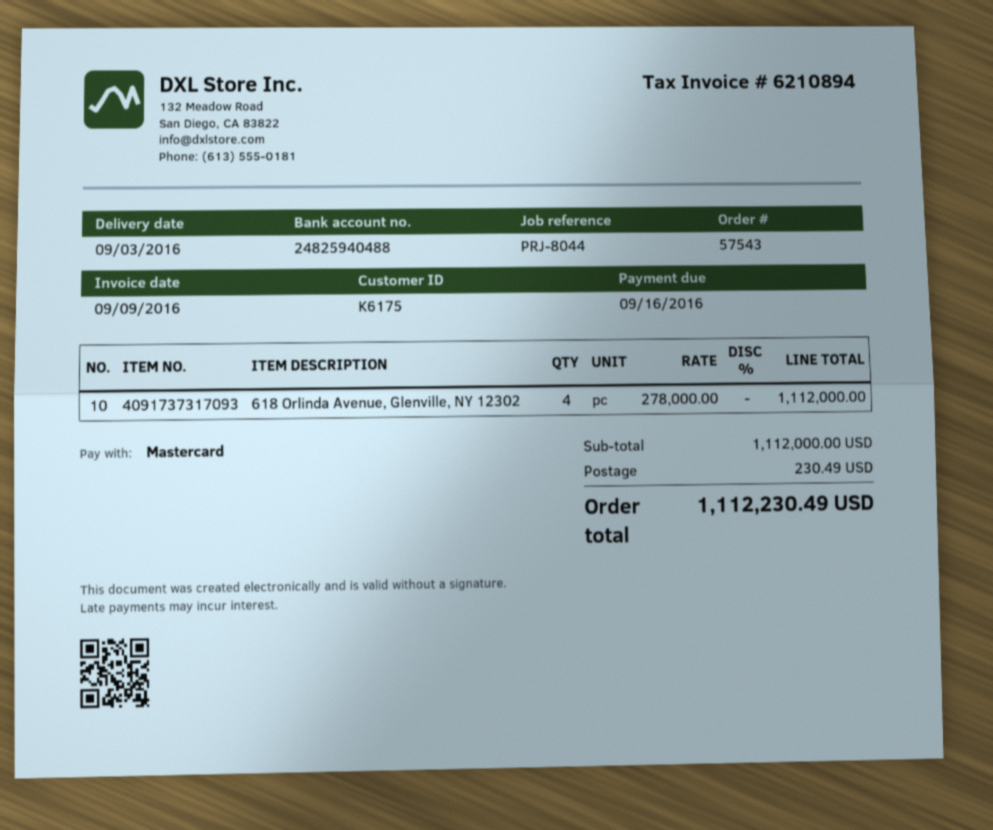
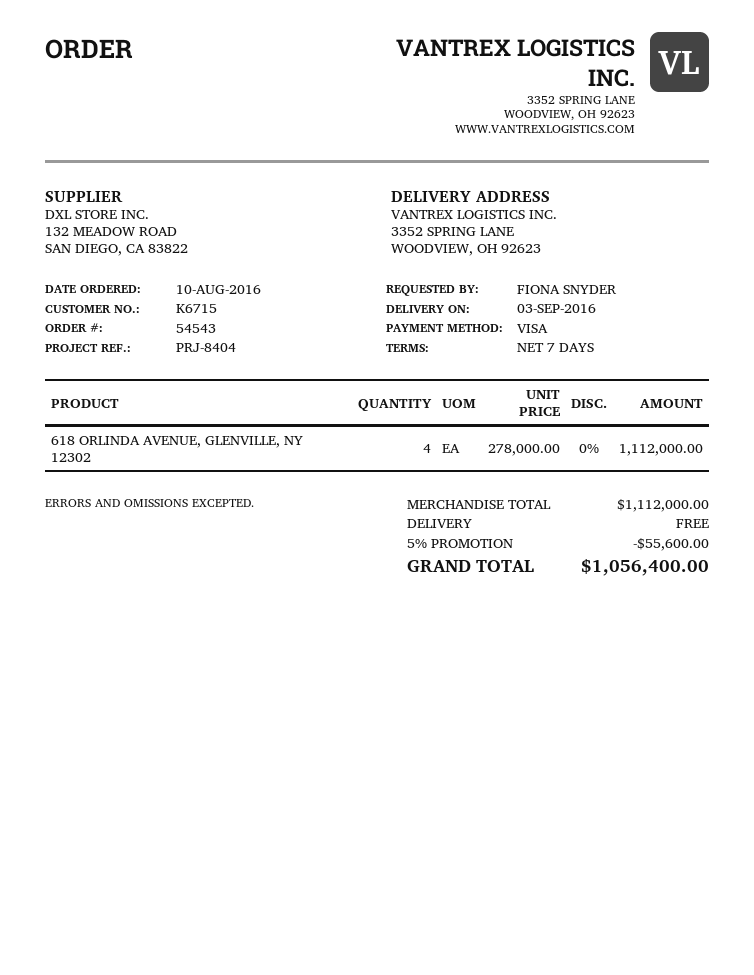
order number: 57543 -> 54543
customer number: K6175 -> K6715
reference: PRJ-8044 -> PRJ-8404
payment method: Mastercard -> Visa
discount: none -> 5% = 55600.00
shipping: 230.49 -> 0.00
total: 1112230.49 -> 1056400.00

